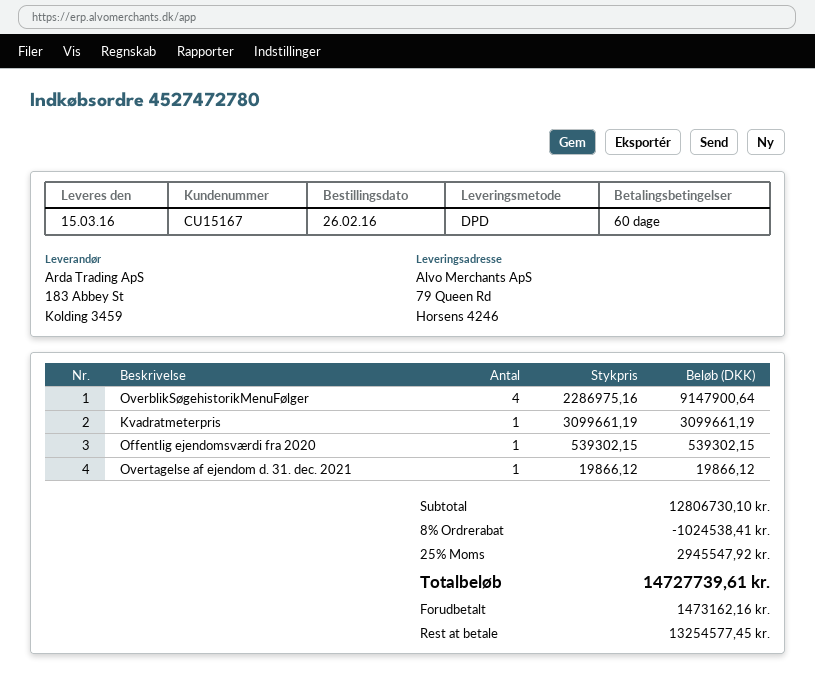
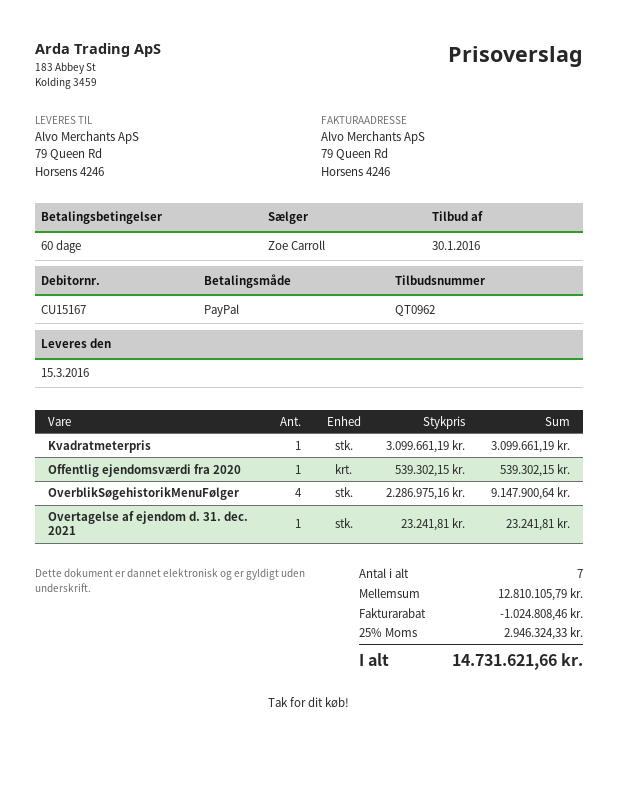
Overtagelse af ejendom d. 31. dec. 2021: 1 x 19866.12 = 19866.12 -> 1 x 23241.81 = 23241.81
subtotal: 12806730.10 -> 12810105.79
discount: 1024538.41 -> 1024808.46
tax: 25% = 2945547.92 -> 25% = 2946324.33
total: 14727739.61 -> 14731621.66

